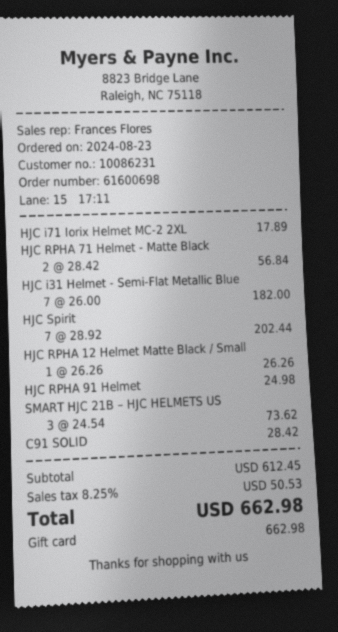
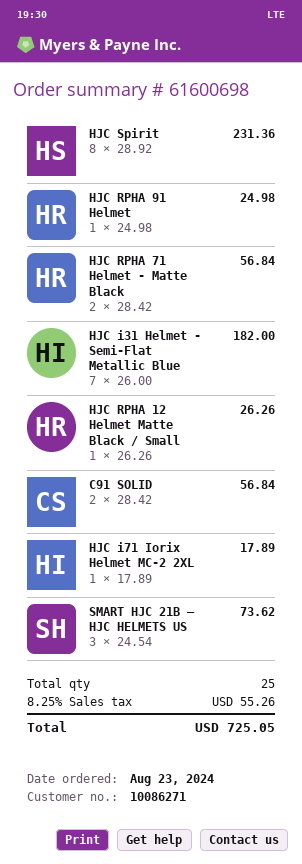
customer number: 10086231 -> 10086271
HJC Spirit: 7 x 28.92 = 202.44 -> 8 x 28.92 = 231.36
C91 SOLID: 1 x 28.42 = 28.42 -> 2 x 28.42 = 56.84
tax: 8.25% = 50.53 -> 8.25% = 55.26
total: 662.98 -> 725.05

